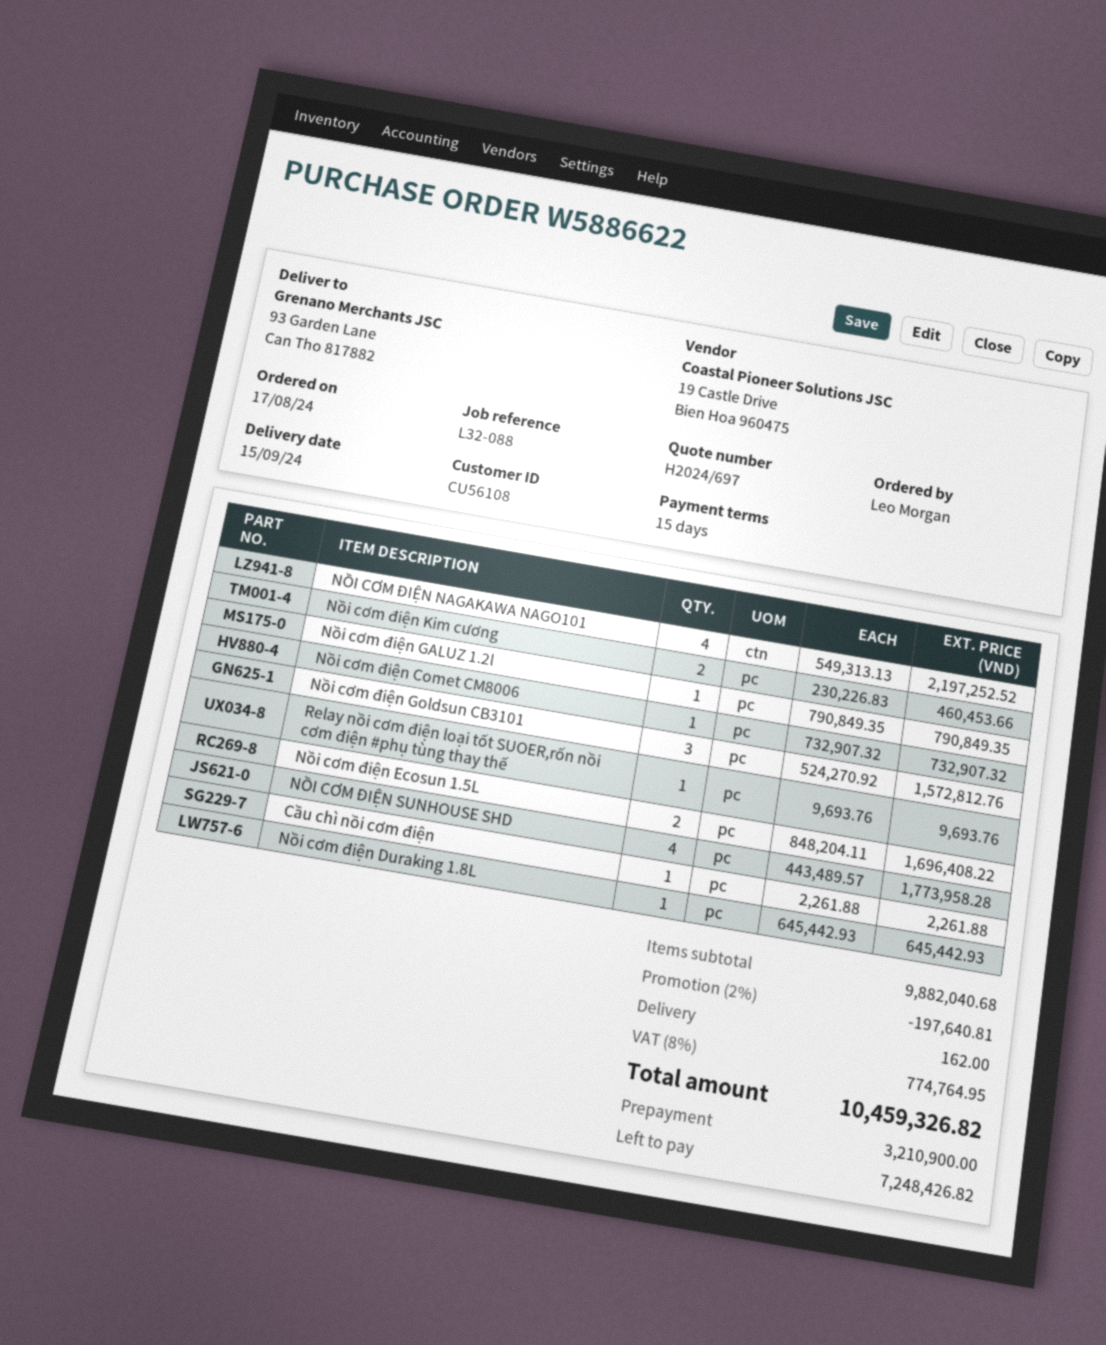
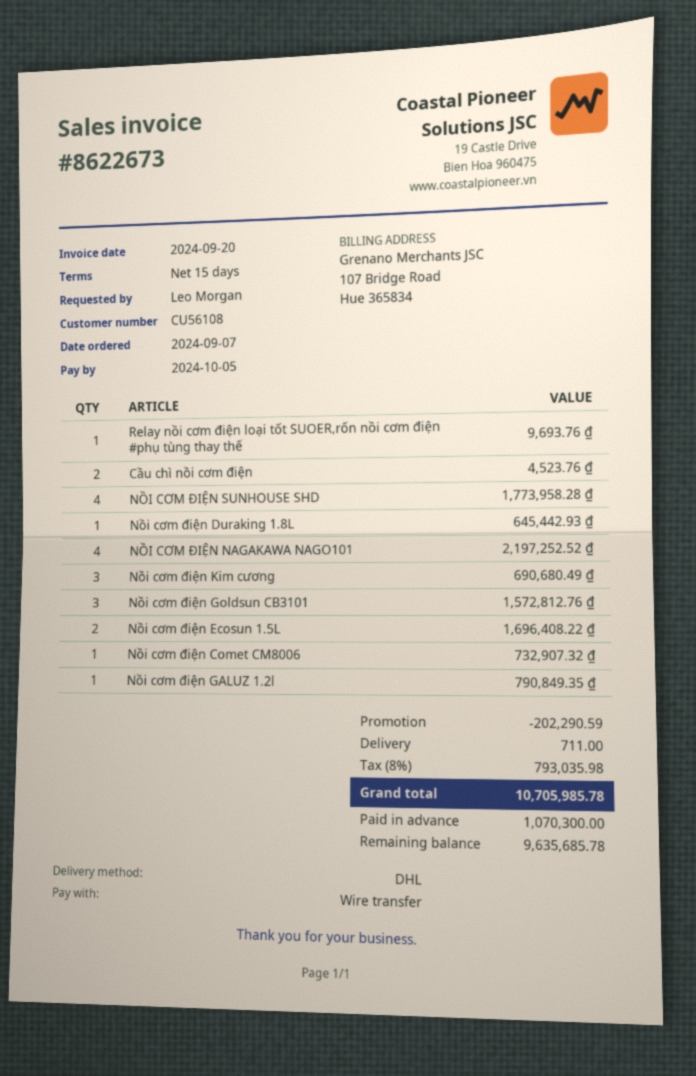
order date: 2024-08-17 -> 2024-09-07
Nồi cơm điện Kim cương: 2 for 460453.66 -> 3 for 690680.49
Cầu chì nồi cơm điện: 1 for 2261.88 -> 2 for 4523.76
discount: 197640.81 -> 202290.59
shipping: 162.00 -> 711.00
tax: 8% = 774764.95 -> 8% = 793035.98
total: 10459326.82 -> 10705985.78
deposit: 3210900.00 -> 1070300.00
balance: 7248426.82 -> 9635685.78

